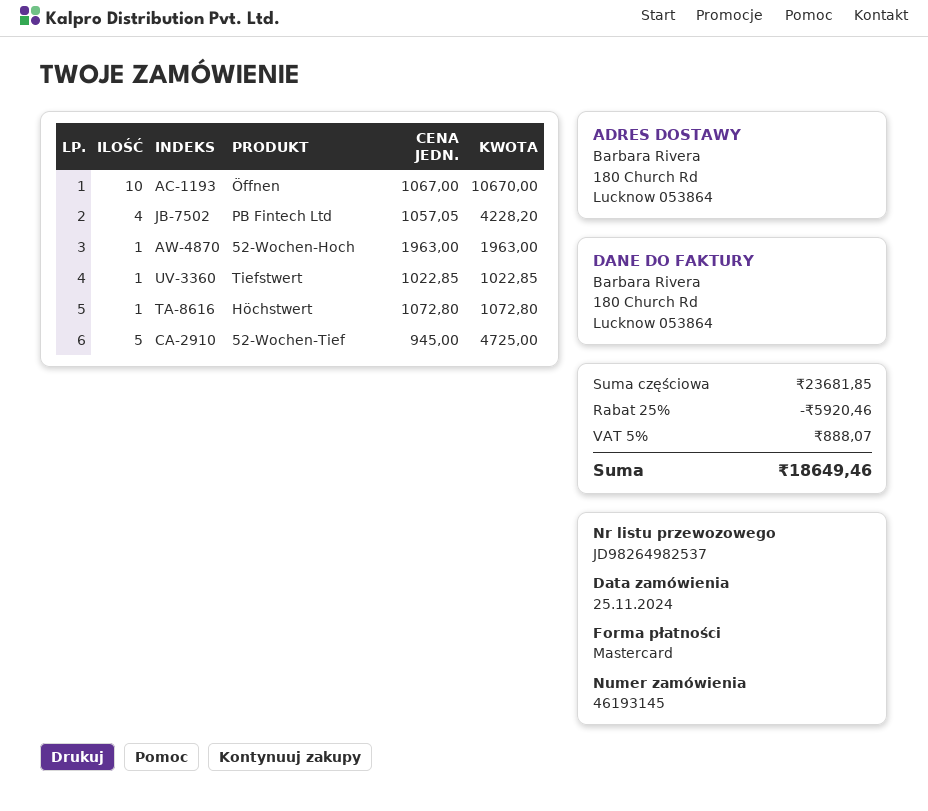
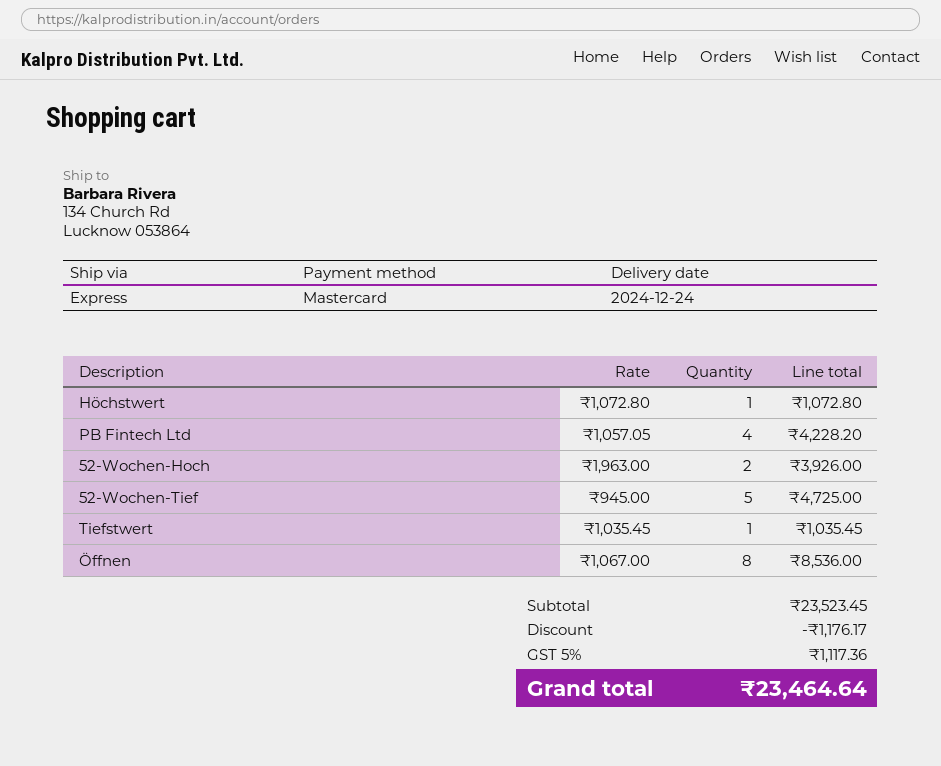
ship to: 180 Church Rd, Lucknow 053864 -> 134 Church Rd, Lucknow 053864
Öffnen: 10 x 1067.00 = 10670.00 -> 8 x 1067.00 = 8536.00
52-Wochen-Hoch: 1 x 1963.00 = 1963.00 -> 2 x 1963.00 = 3926.00
Tiefstwert: 1 x 1022.85 = 1022.85 -> 1 x 1035.45 = 1035.45
subtotal: 23681.85 -> 23523.45
discount: 5920.46 -> 1176.17
tax: 5% = 888.07 -> 5% = 1117.36
total: 18649.46 -> 23464.64

